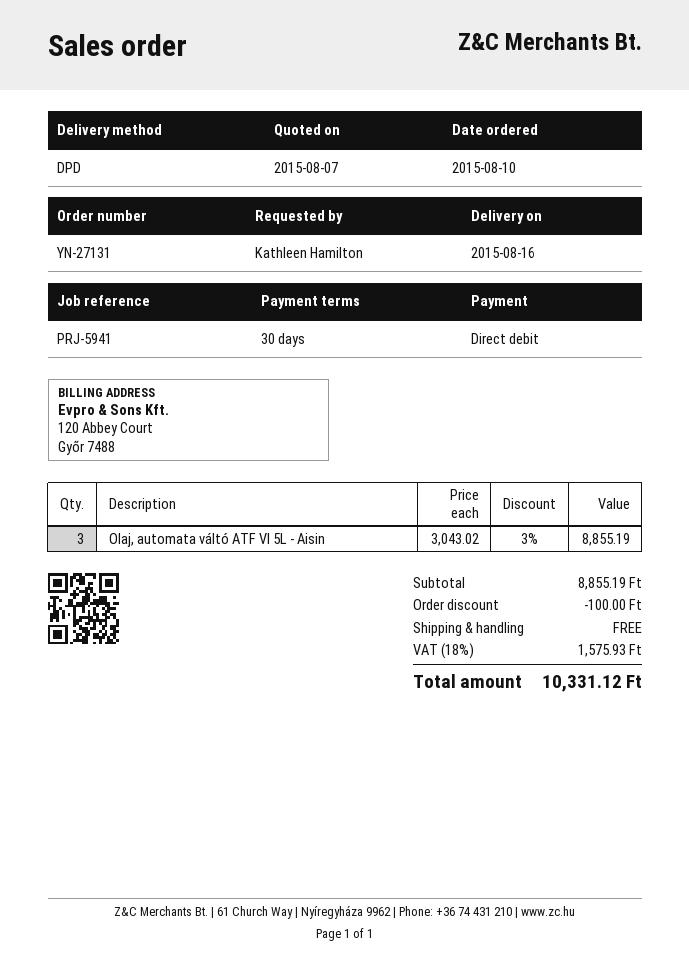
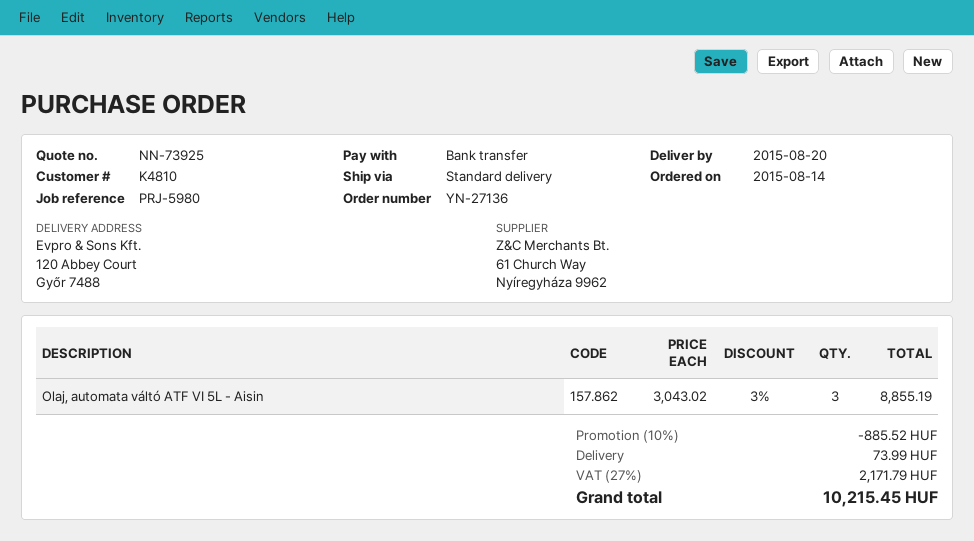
order number: YN-27131 -> YN-27136
order date: 2015-08-10 -> 2015-08-14
delivery date: 2015-08-16 -> 2015-08-20
reference: PRJ-5941 -> PRJ-5980
payment method: direct debit -> bank transfer
shipping method: DPD -> standard
discount: 100.00 -> 885.52
shipping: 0.00 -> 73.99
tax: 18% = 1575.93 -> 27% = 2171.79
total: 10331.12 -> 10215.45

